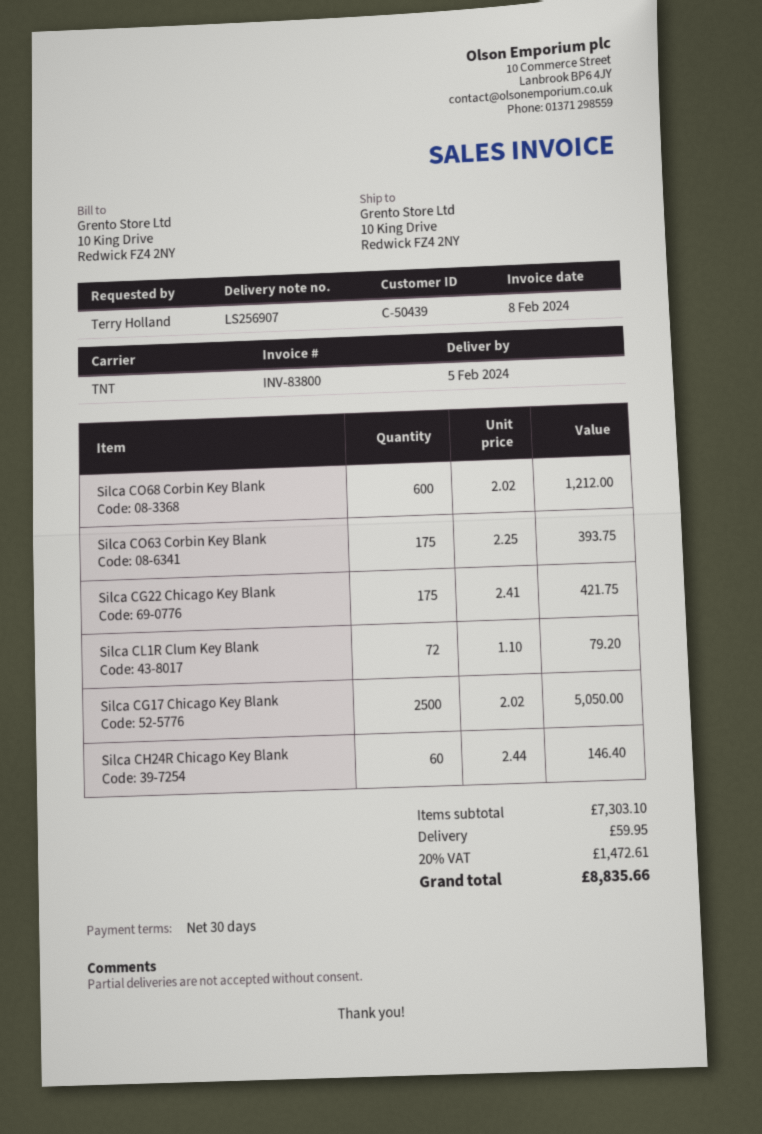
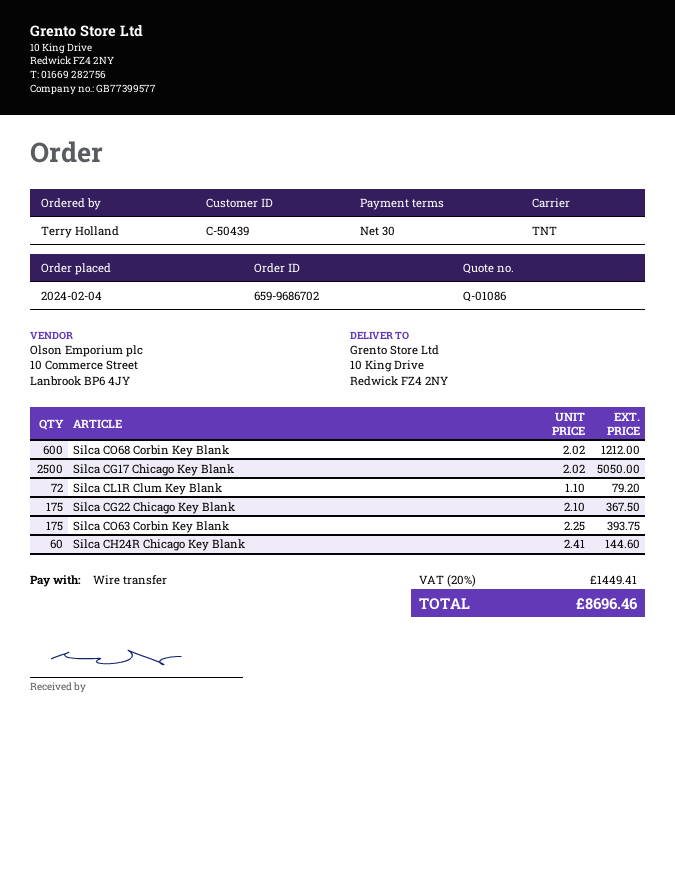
Silca CG22 Chicago Key Blank: 175 x 2.41 = 421.75 -> 175 x 2.10 = 367.50
Silca CH24R Chicago Key Blank: 60 x 2.44 = 146.40 -> 60 x 2.41 = 144.60
shipping: 59.95 -> none
tax: 20% = 1472.61 -> 20% = 1449.41
total: 8835.66 -> 8696.46

